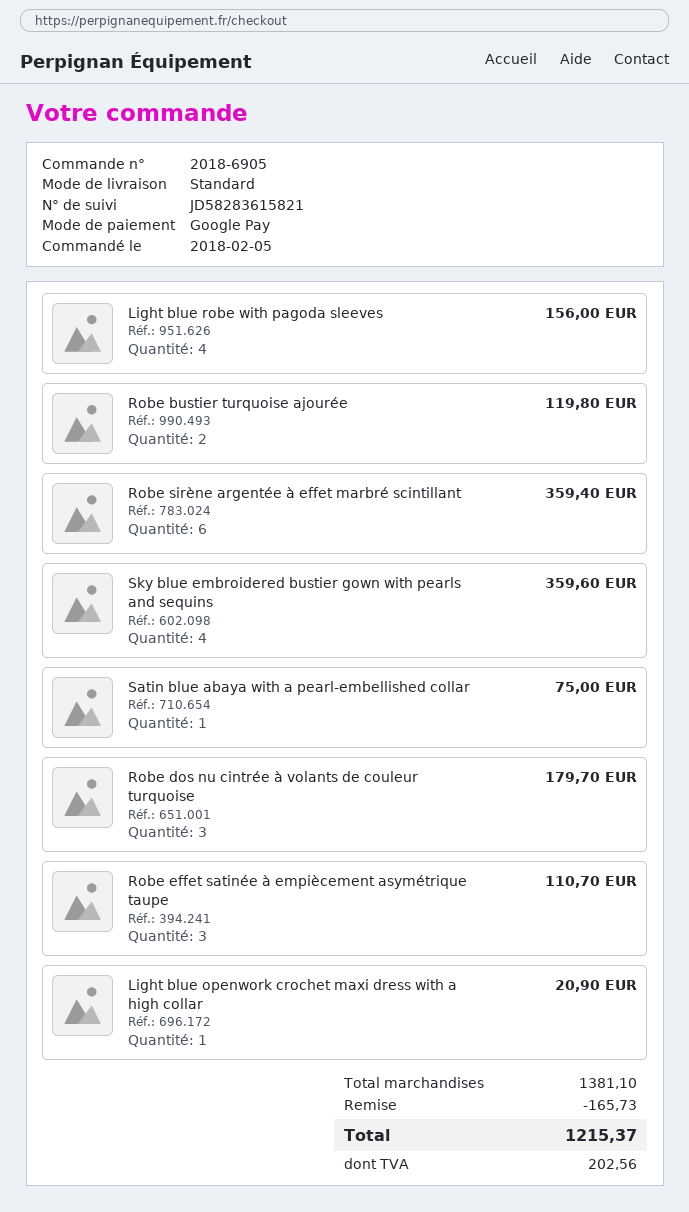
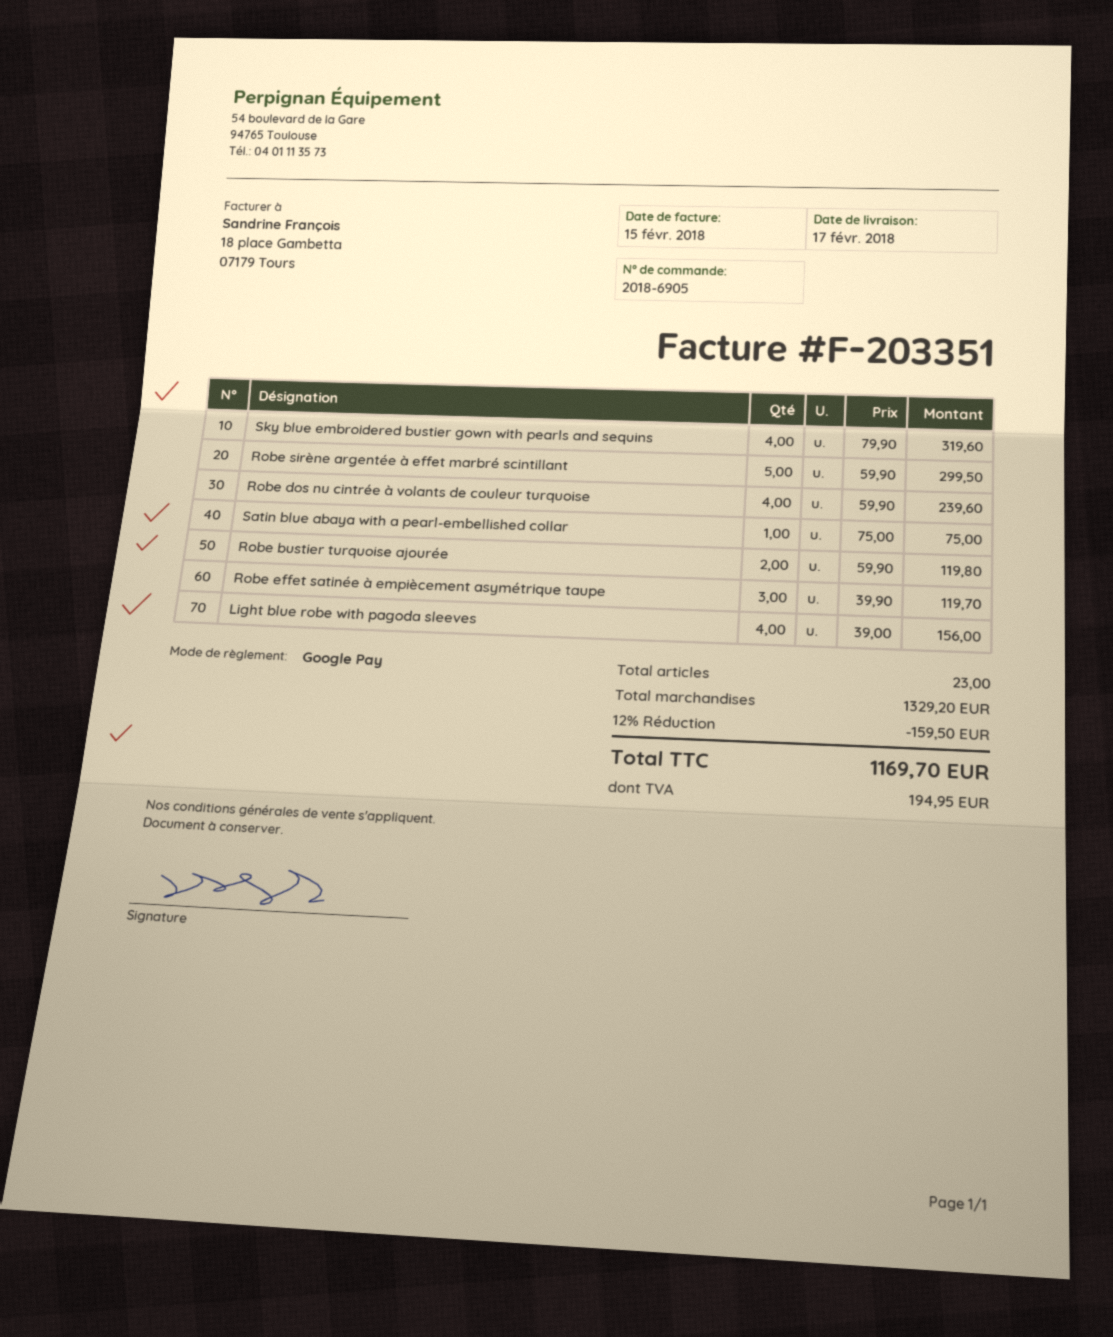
Robe sirène argentée à effet marbré scintillant: 6 for 359.40 -> 5 for 299.50
Sky blue embroidered bustier gown with pearls and sequins: 4 for 359.60 -> 4 for 319.60
Robe dos nu cintrée à volants de couleur turquoise: 3 for 179.70 -> 4 for 239.60
Robe effet satinée à empiècement asymétrique taupe: 3 for 110.70 -> 3 for 119.70
Light blue openwork crochet maxi dress with a high collar: 1 for 20.90 -> none
subtotal: 1381.10 -> 1329.20
discount: 165.73 -> 159.50
tax: 202.56 -> 194.95
total: 1215.37 -> 1169.70

